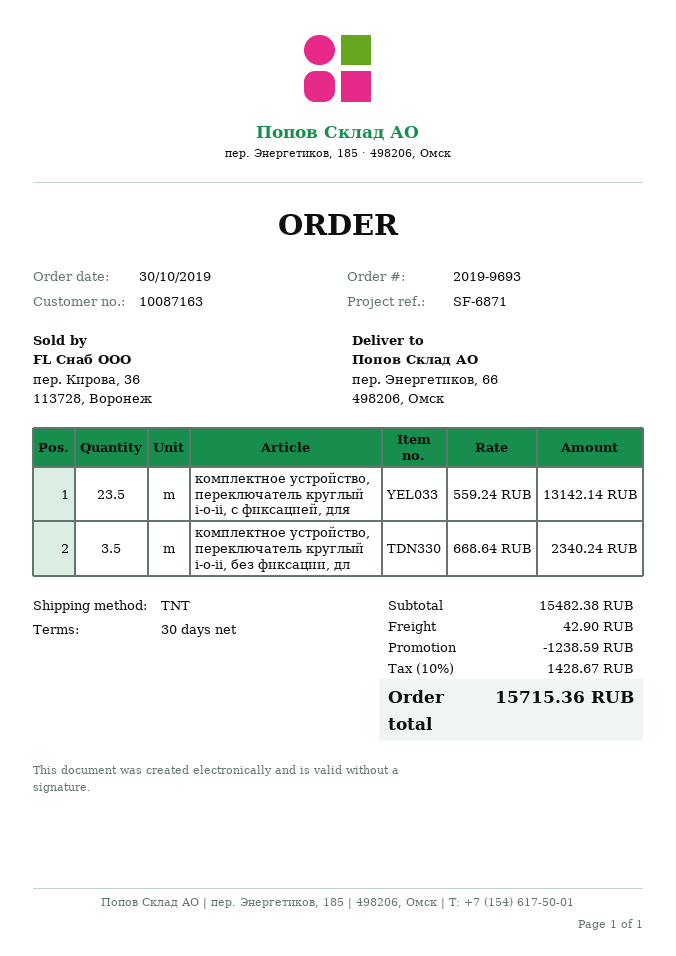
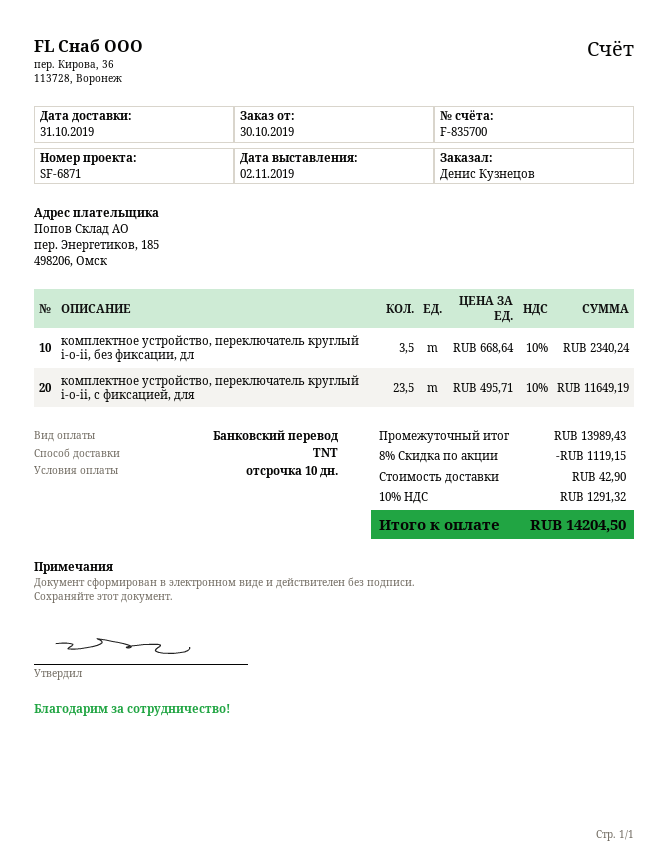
payment terms: 30 days -> 10 days
комплектное устройство, переключатель круглый i-o-ii, с фиксацией, для: 23.5 x 559.24 = 13142.14 -> 23.5 x 495.71 = 11649.19
subtotal: 15482.38 -> 13989.43
discount: 1238.59 -> 1119.15
tax: 10% = 1428.67 -> 10% = 1291.32
total: 15715.36 -> 14204.50

